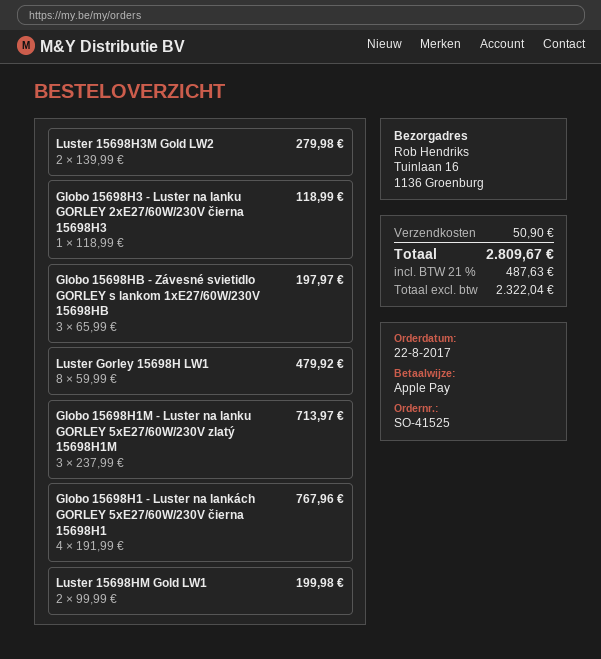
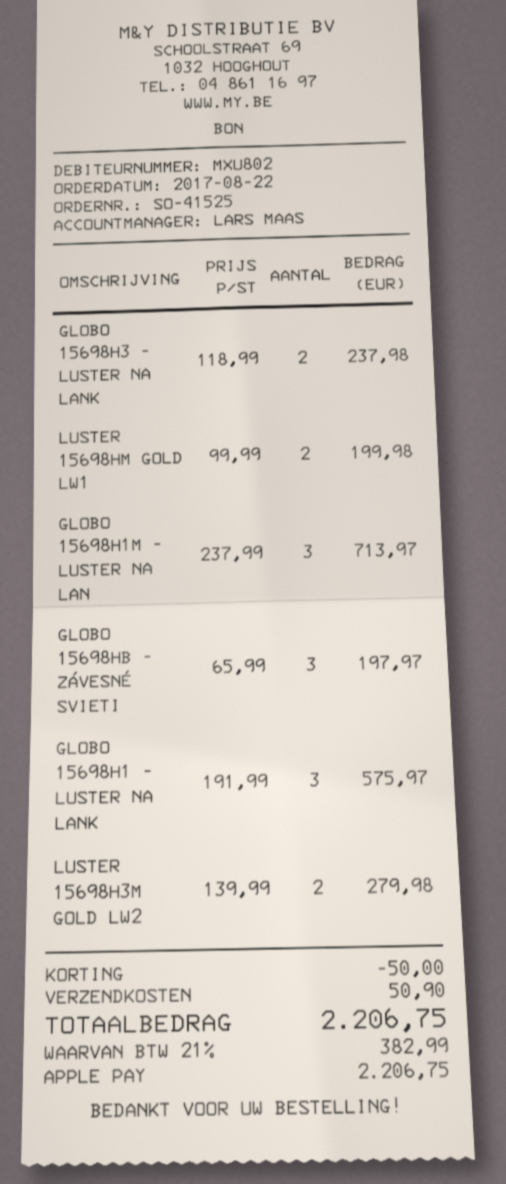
Globo 15698H3 - Luster na lanku GORLEY 2xE27/60W/230V čierna 15698H3: 1 x 118.99 = 118.99 -> 2 x 118.99 = 237.98
Luster Gorley 15698H LW1: 8 x 59.99 = 479.92 -> none
Globo 15698H1 - Luster na lankách GORLEY 5xE27/60W/230V čierna 15698H1: 4 x 191.99 = 767.96 -> 3 x 191.99 = 575.97
discount: none -> 50.00
tax: 21% = 487.63 -> 21% = 382.99
total: 2809.67 -> 2206.75

